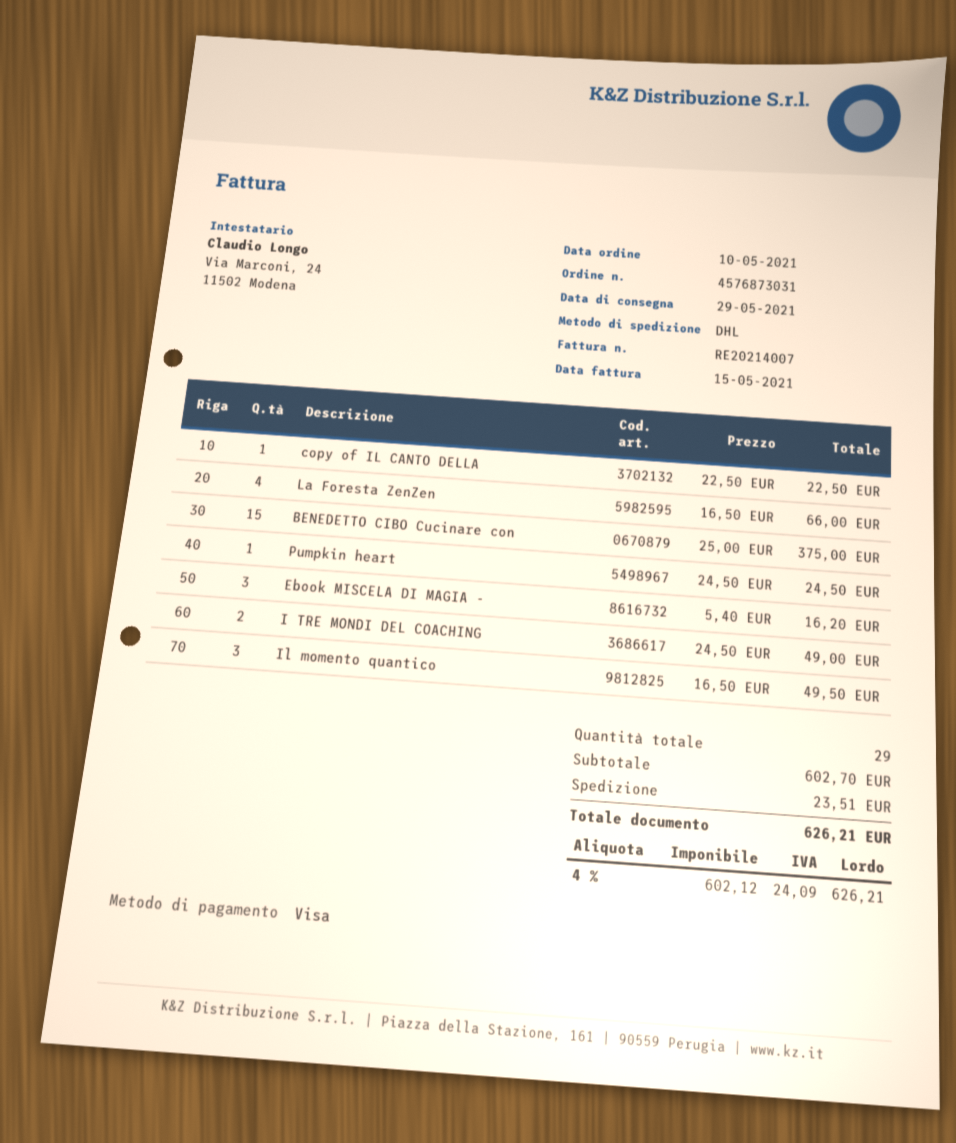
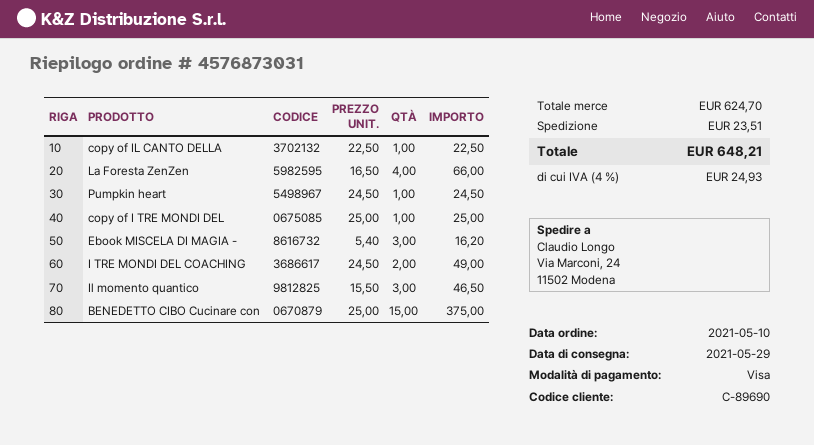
Il momento quantico: 3 x 16.50 = 49.50 -> 3 x 15.50 = 46.50
copy of I TRE MONDI DEL: none -> 1 x 25.00 = 25.00
subtotal: 602.70 -> 624.70
tax: 4% = 24.09 -> 4% = 24.93
total: 626.21 -> 648.21

